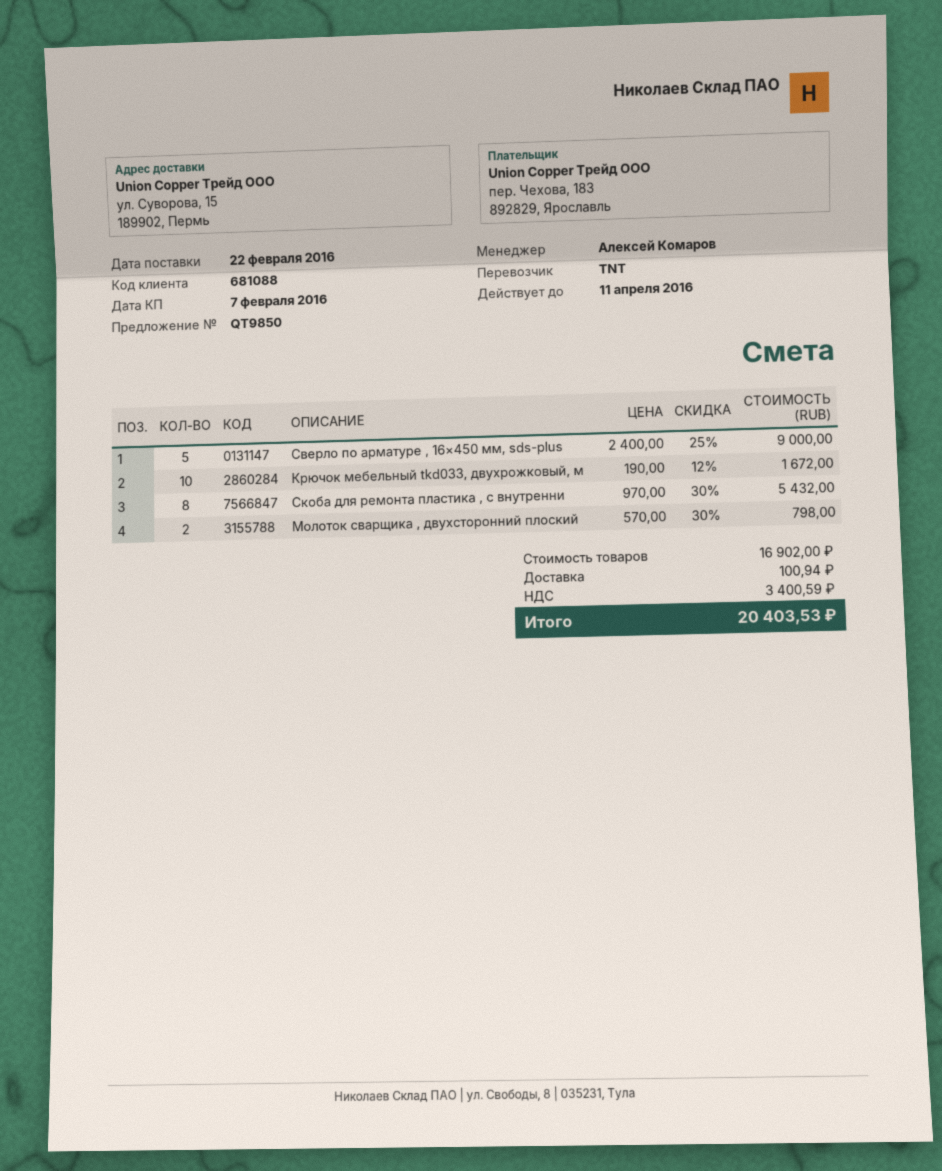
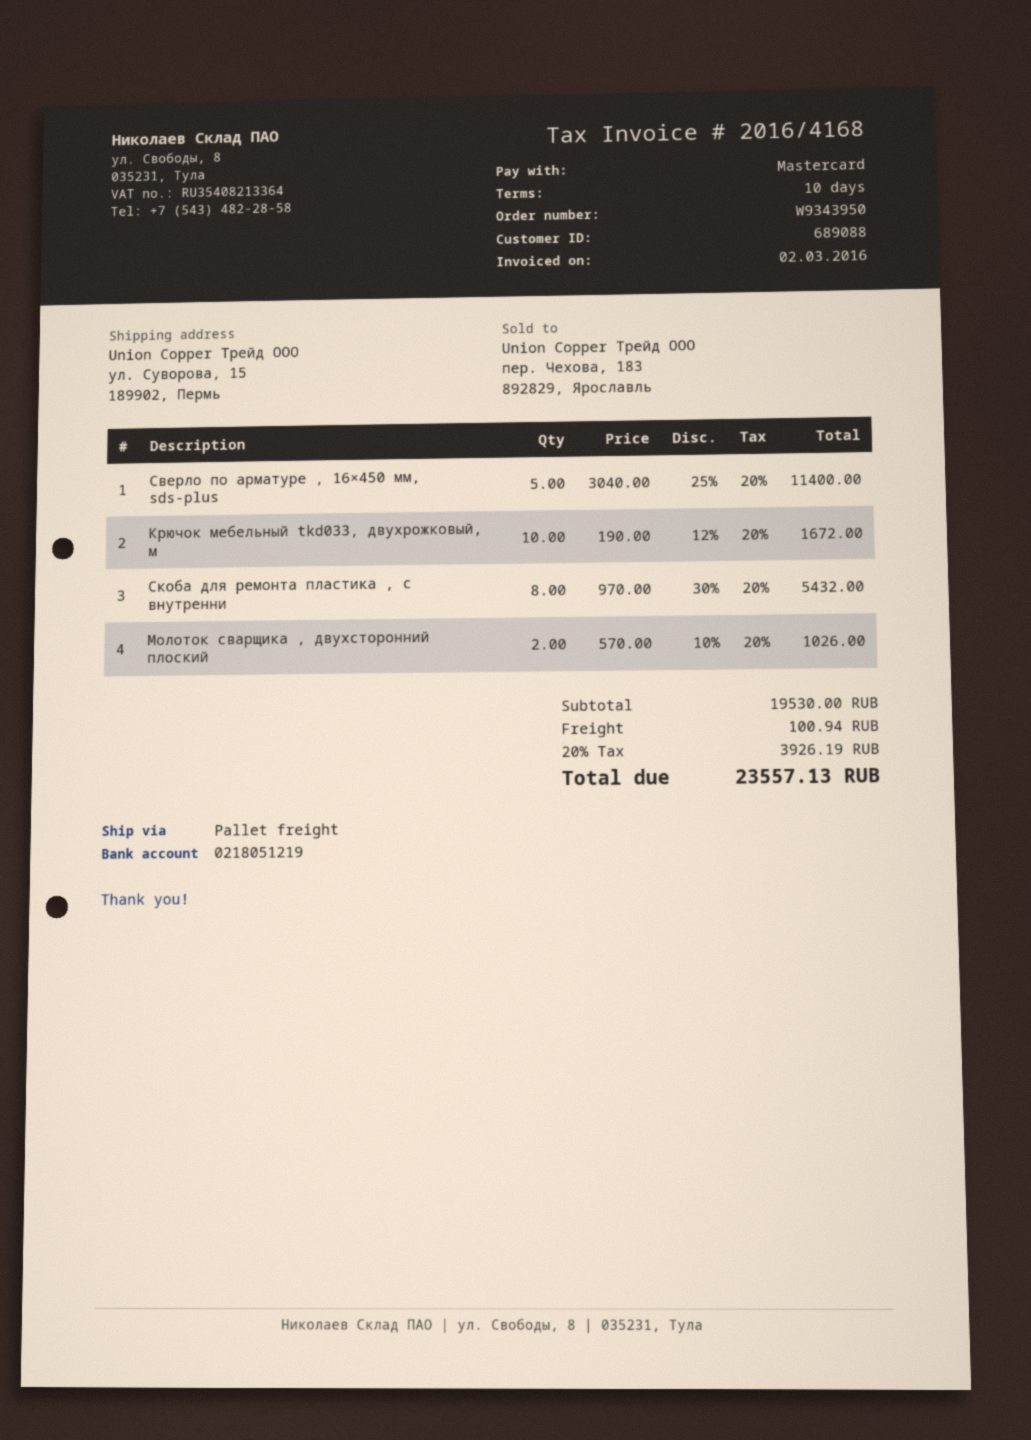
customer number: 681088 -> 689088
shipping method: TNT -> pallet freight
Сверло по арматуре , 16×450 мм, sds-plus: 5 x 2400.00 - 25% = 9000.00 -> 5 x 3040.00 - 25% = 11400.00
Молоток сварщика , двухсторонний плоский: 2 x 570.00 - 30% = 798.00 -> 2 x 570.00 - 10% = 1026.00
subtotal: 16902.00 -> 19530.00
tax: 3400.59 -> 3926.19
total: 20403.53 -> 23557.13

